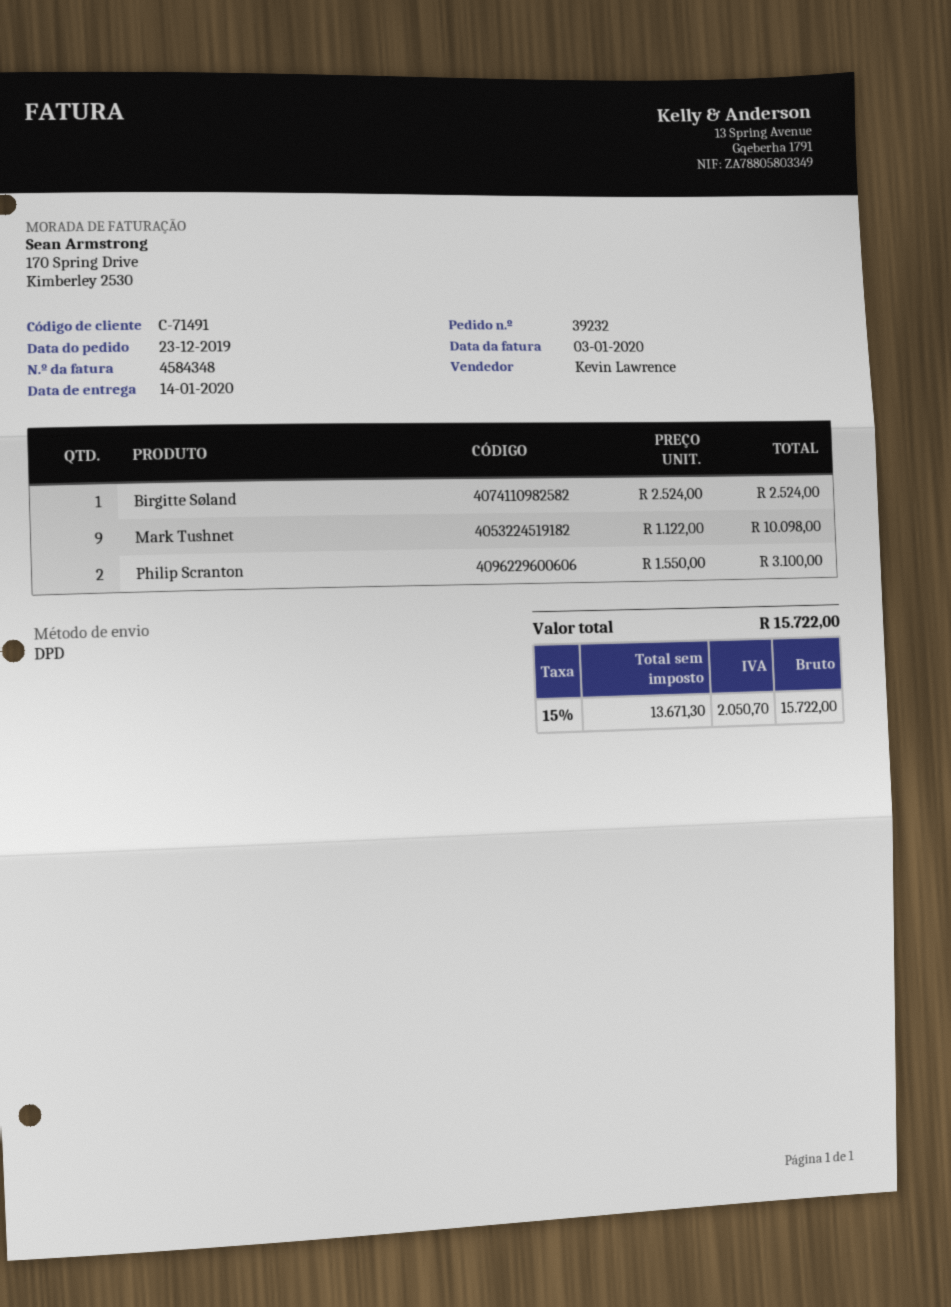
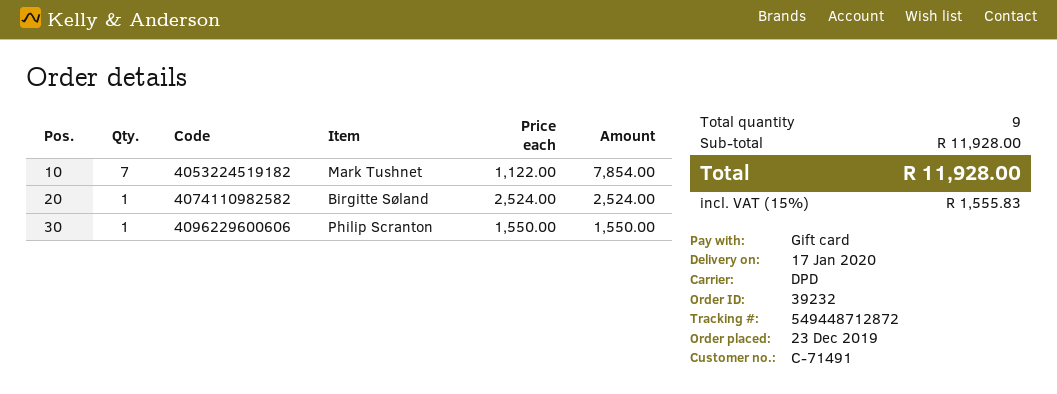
delivery date: 2020-01-14 -> 2020-01-17
Mark Tushnet: 9 x 1122.00 = 10098.00 -> 7 x 1122.00 = 7854.00
Philip Scranton: 2 x 1550.00 = 3100.00 -> 1 x 1550.00 = 1550.00
tax: 15% = 2050.70 -> 15% = 1555.83
total: 15722.00 -> 11928.00

